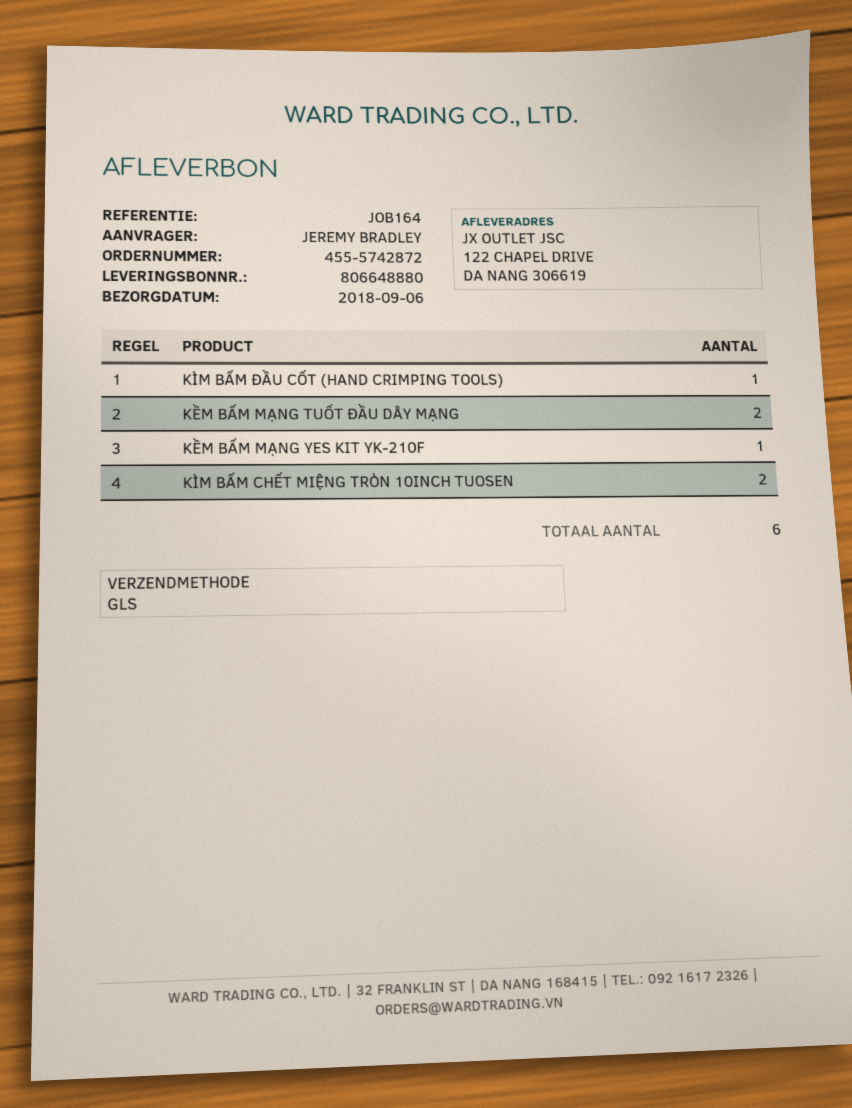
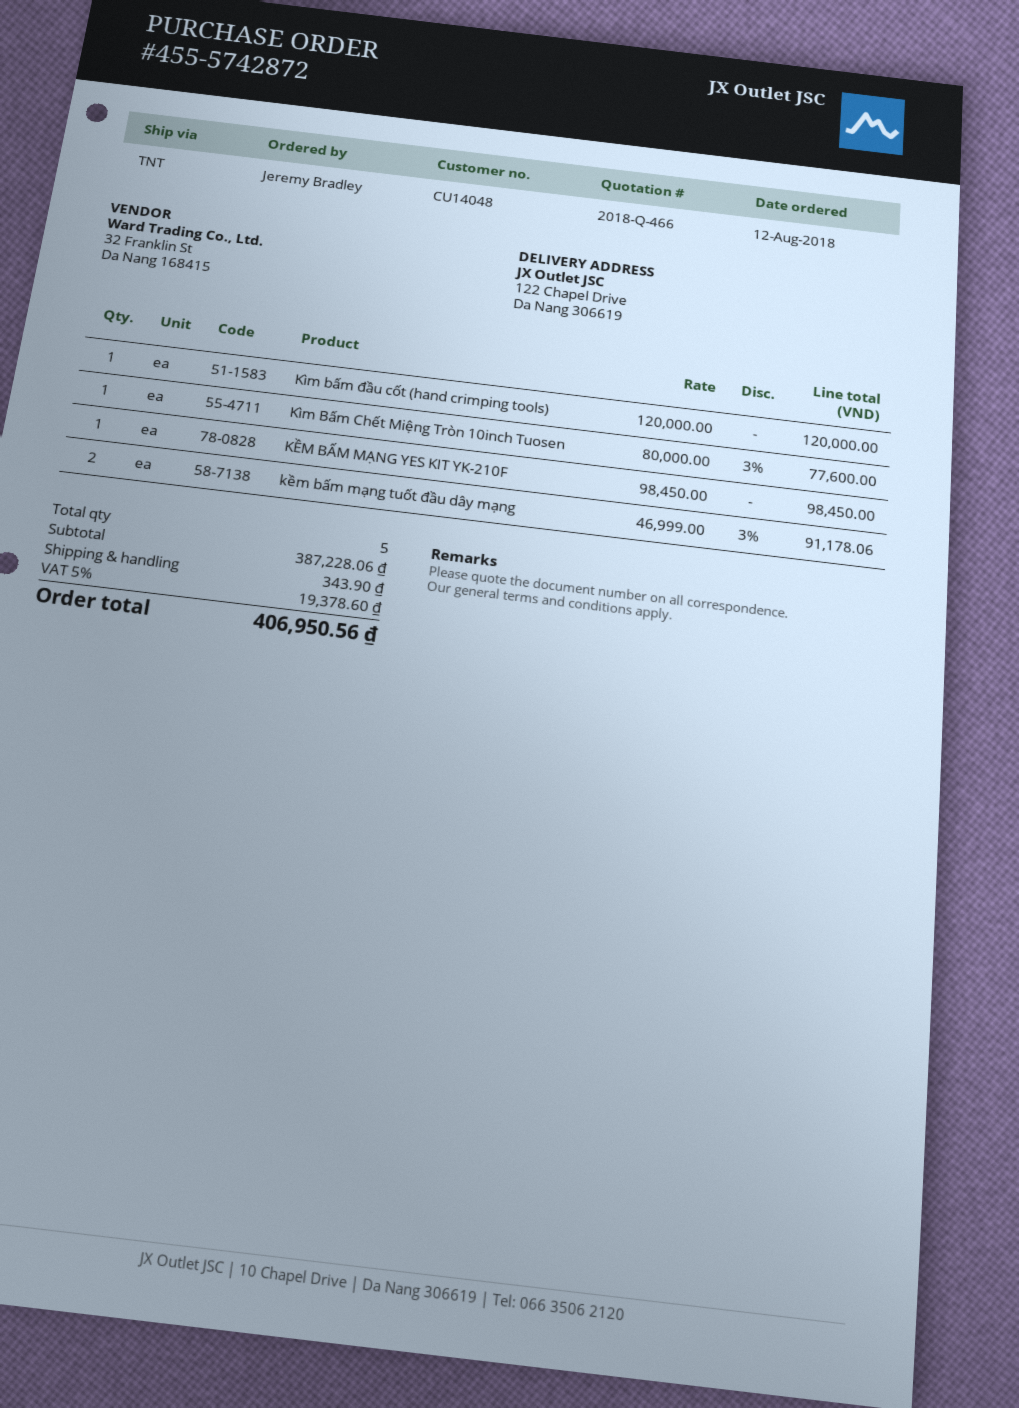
shipping method: GLS -> TNT
KÌM BẤM CHẾT MIỆNG TRÒN 10INCH TUOSEN: 2 -> 1
total quantity: 6 -> 5

